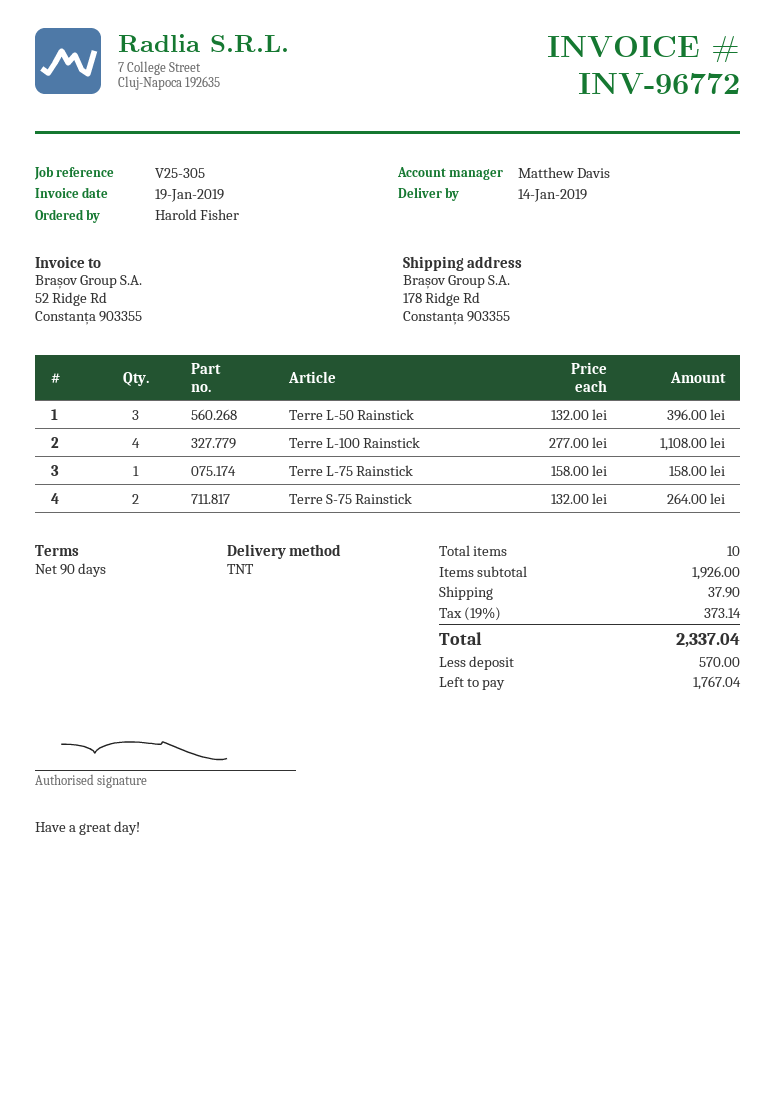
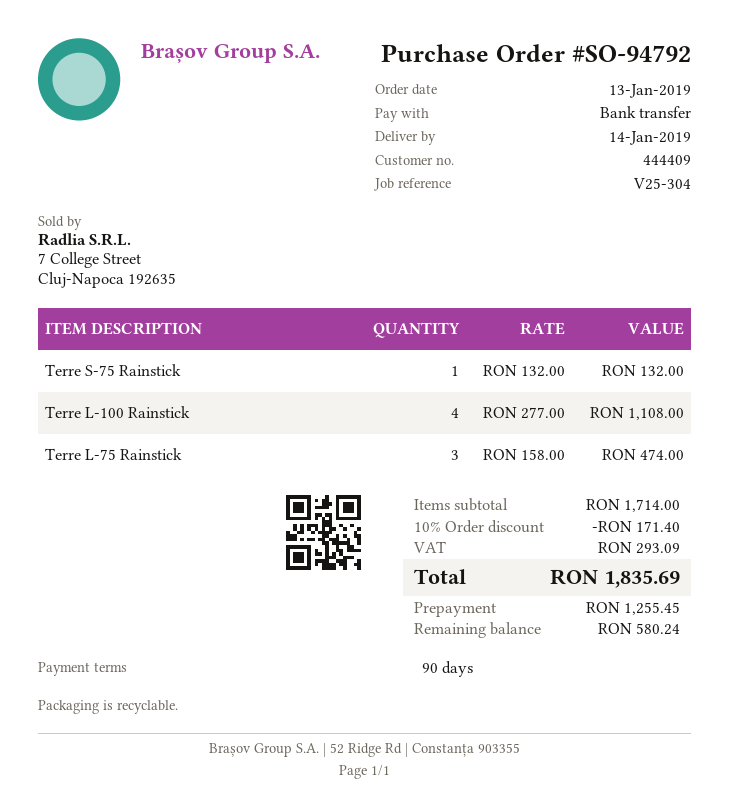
reference: V25-305 -> V25-304
Terre L-50 Rainstick: 3 x 132.00 = 396.00 -> none
Terre L-75 Rainstick: 1 x 158.00 = 158.00 -> 3 x 158.00 = 474.00
Terre S-75 Rainstick: 2 x 132.00 = 264.00 -> 1 x 132.00 = 132.00
subtotal: 1926.00 -> 1714.00
discount: none -> 10% = 171.40
shipping: 37.90 -> none
tax: 373.14 -> 293.09
total: 2337.04 -> 1835.69
deposit: 570.00 -> 1255.45
balance: 1767.04 -> 580.24

